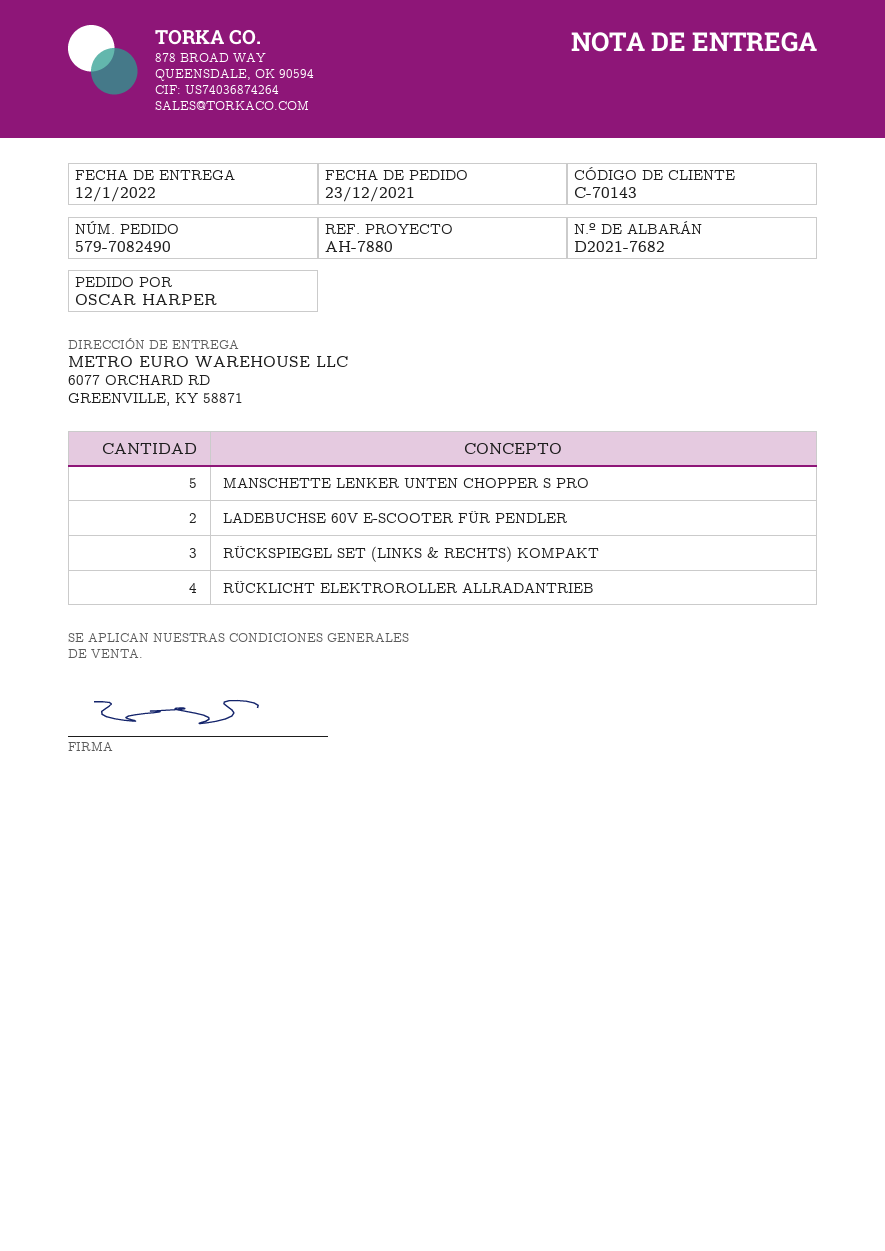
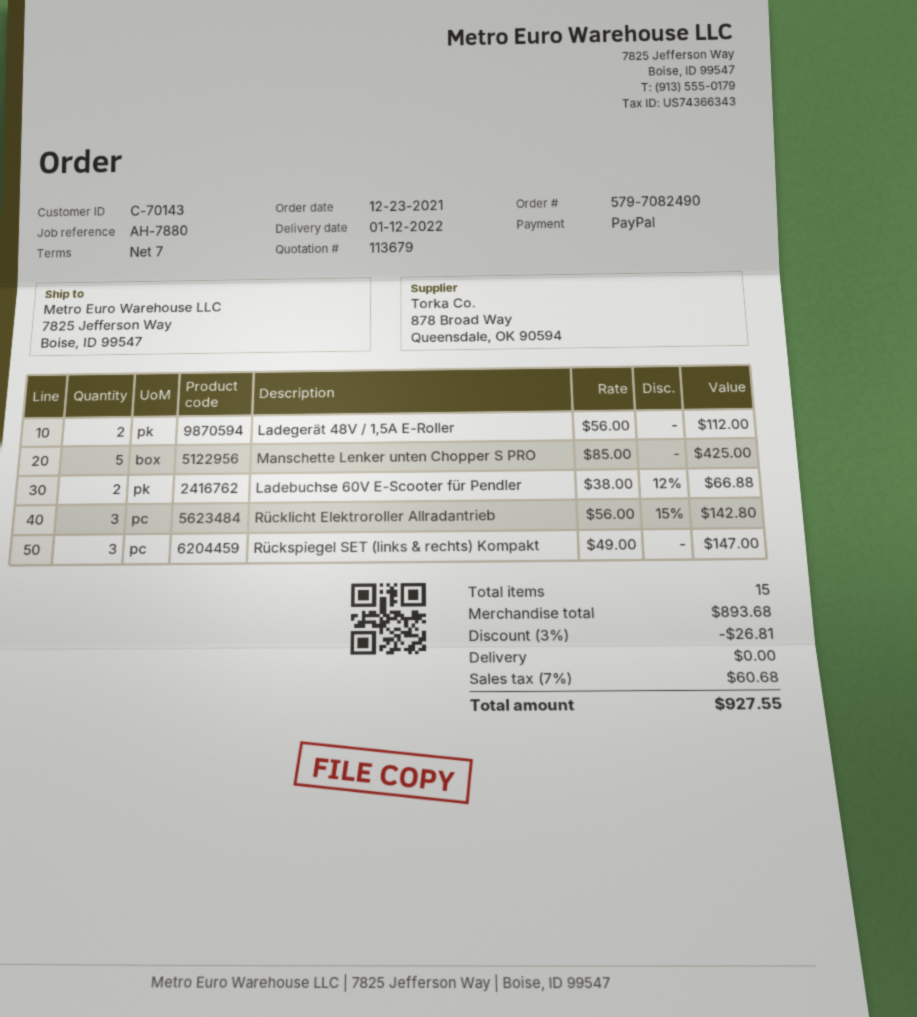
ship to: 6077 ORCHARD RD, GREENVILLE, KY 58871 -> 7825 Jefferson Way, Boise, ID 99547
RÜCKLICHT ELEKTROROLLER ALLRADANTRIEB: 4 -> 3
Ladegerät 48V / 1,5A E-Roller: none -> 2

